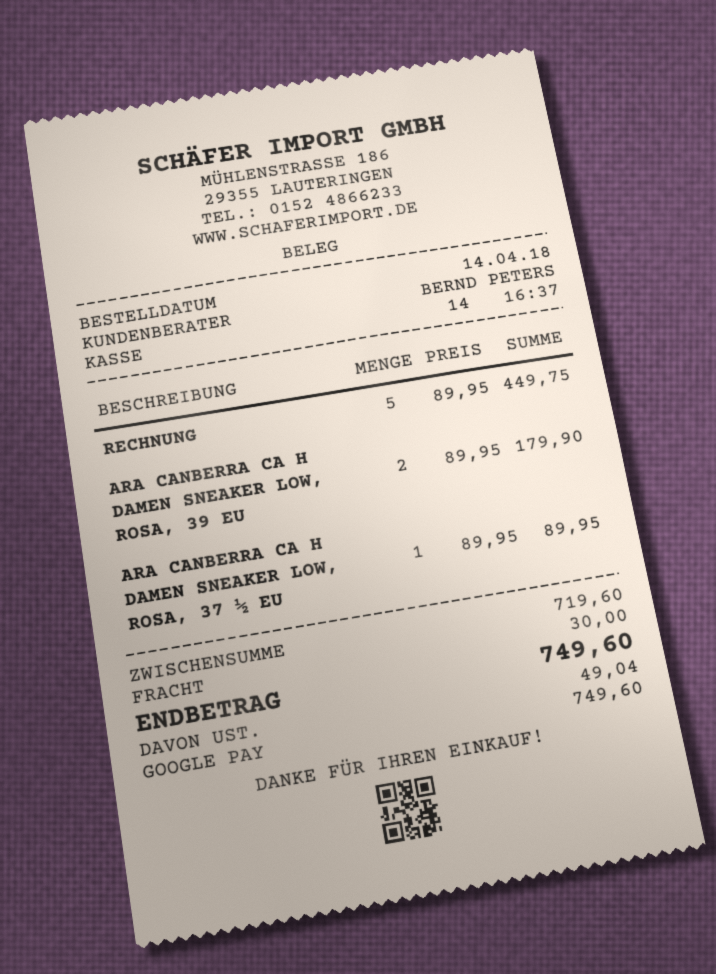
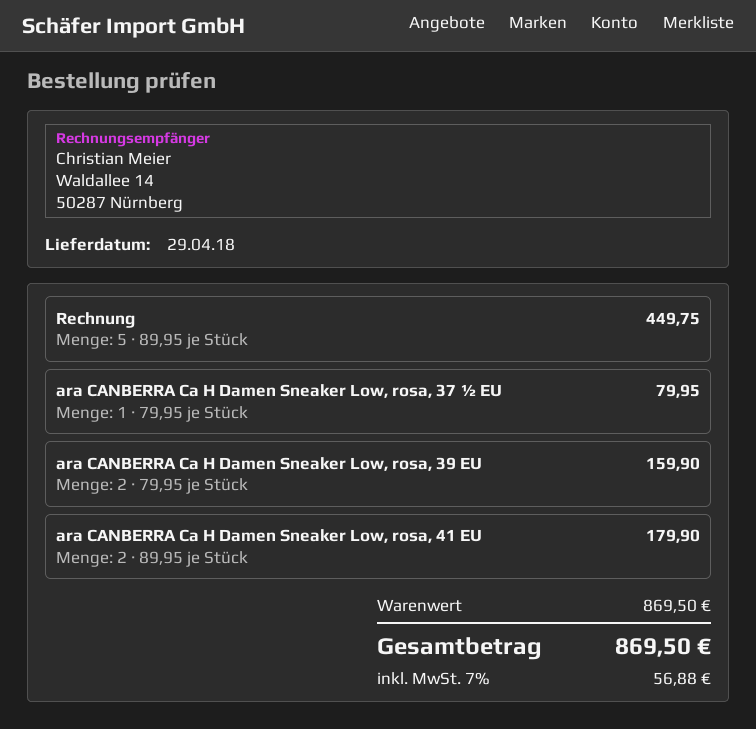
ARA CANBERRA CA H DAMEN SNEAKER LOW, ROSA, 39 EU: 2 x 89.95 = 179.90 -> 2 x 79.95 = 159.90
ARA CANBERRA CA H DAMEN SNEAKER LOW, ROSA, 37 ½ EU: 1 x 89.95 = 89.95 -> 1 x 79.95 = 79.95
ara CANBERRA Ca H Damen Sneaker Low, rosa, 41 EU: none -> 2 x 89.95 = 179.90
subtotal: 719.60 -> 869.50
shipping: 30.00 -> none
tax: 49.04 -> 56.88
total: 749.60 -> 869.50

